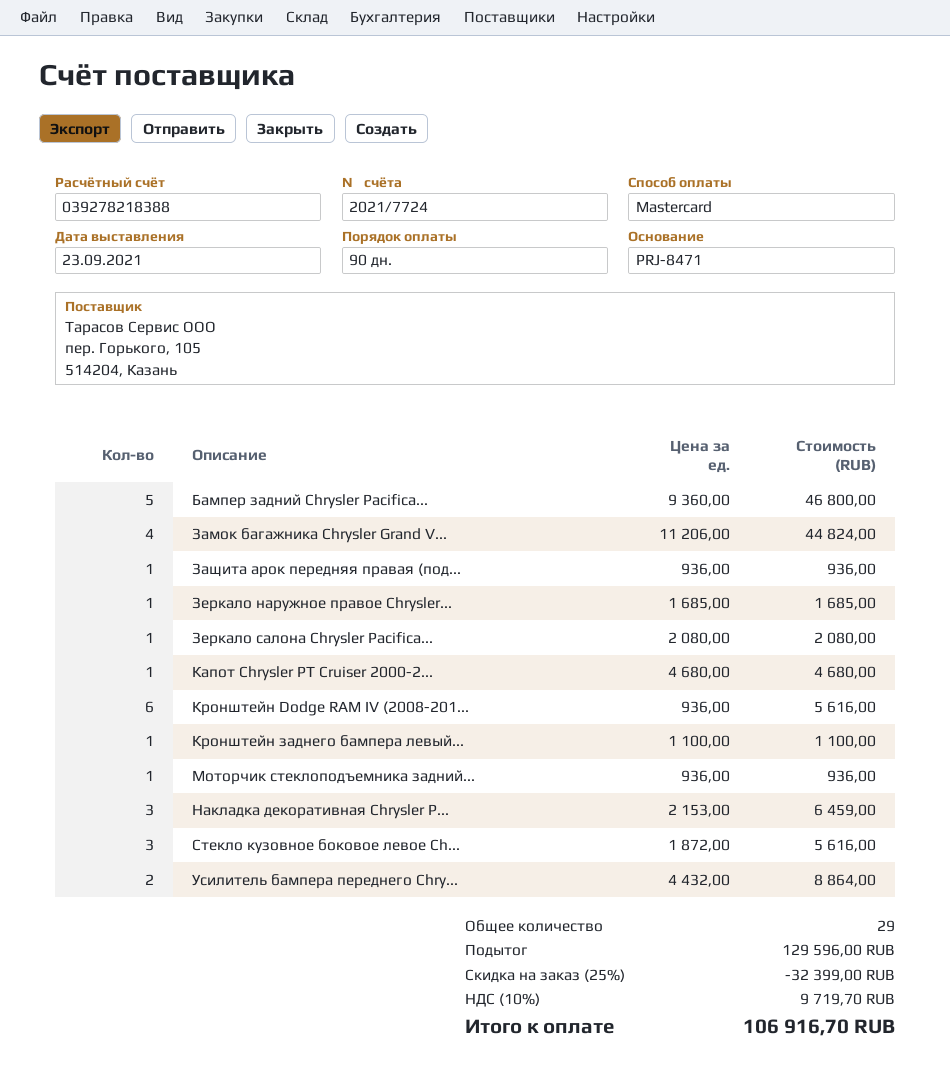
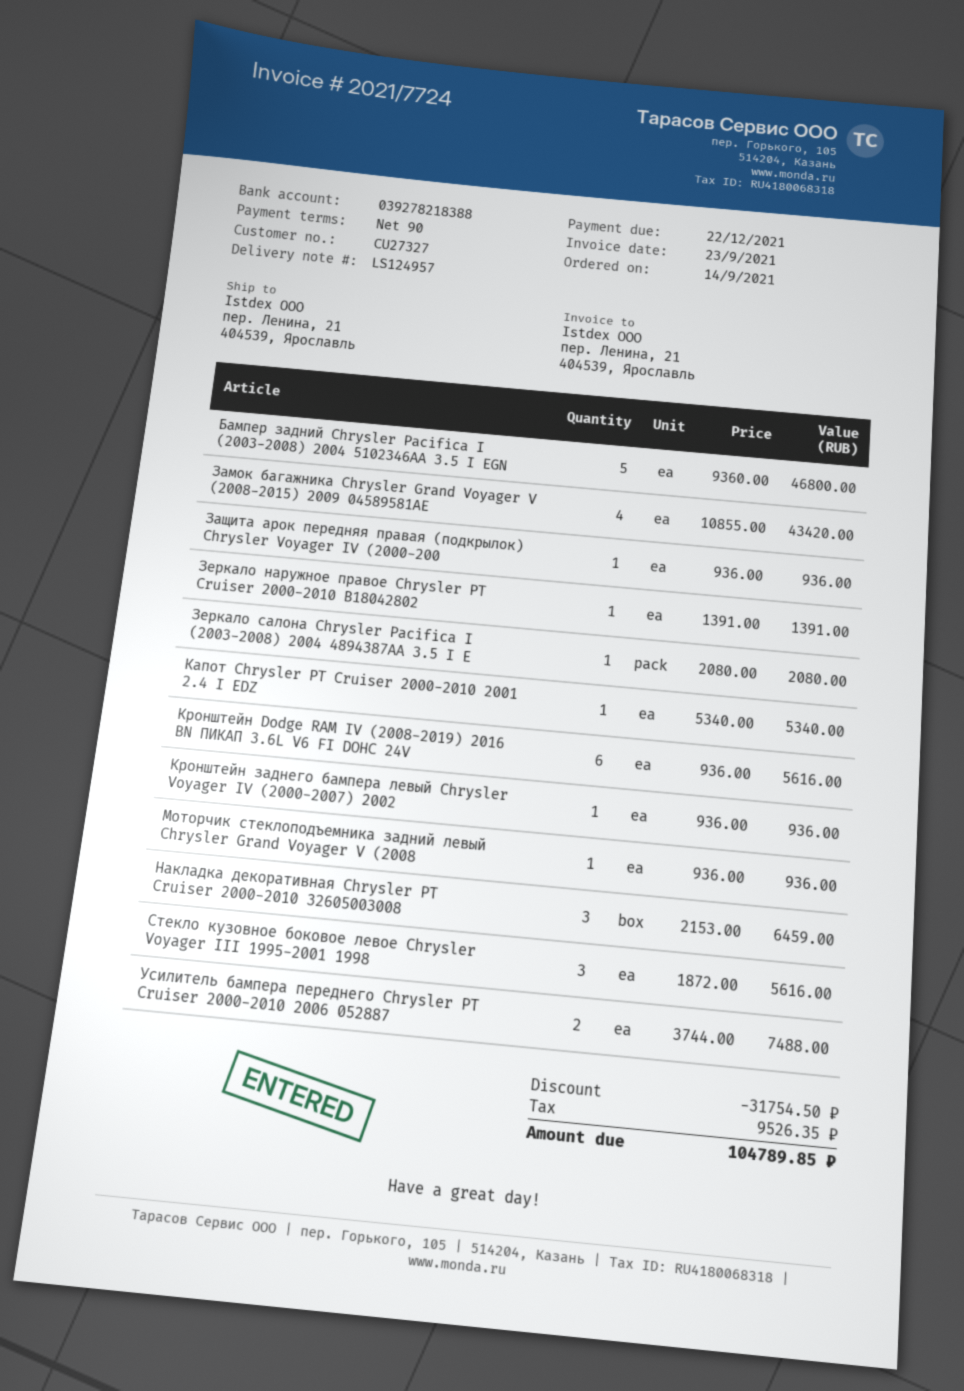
Замок багажника Chrysler Grand V...: 4 x 11206.00 = 44824.00 -> 4 x 10855.00 = 43420.00
Зеркало наружное правое Chrysler...: 1 x 1685.00 = 1685.00 -> 1 x 1391.00 = 1391.00
Капот Chrysler PT Cruiser 2000-2...: 1 x 4680.00 = 4680.00 -> 1 x 5340.00 = 5340.00
Кронштейн заднего бампера левый...: 1 x 1100.00 = 1100.00 -> 1 x 936.00 = 936.00
Усилитель бампера переднего Chry...: 2 x 4432.00 = 8864.00 -> 2 x 3744.00 = 7488.00
discount: 32399.00 -> 31754.50
tax: 9719.70 -> 9526.35
total: 106916.70 -> 104789.85

